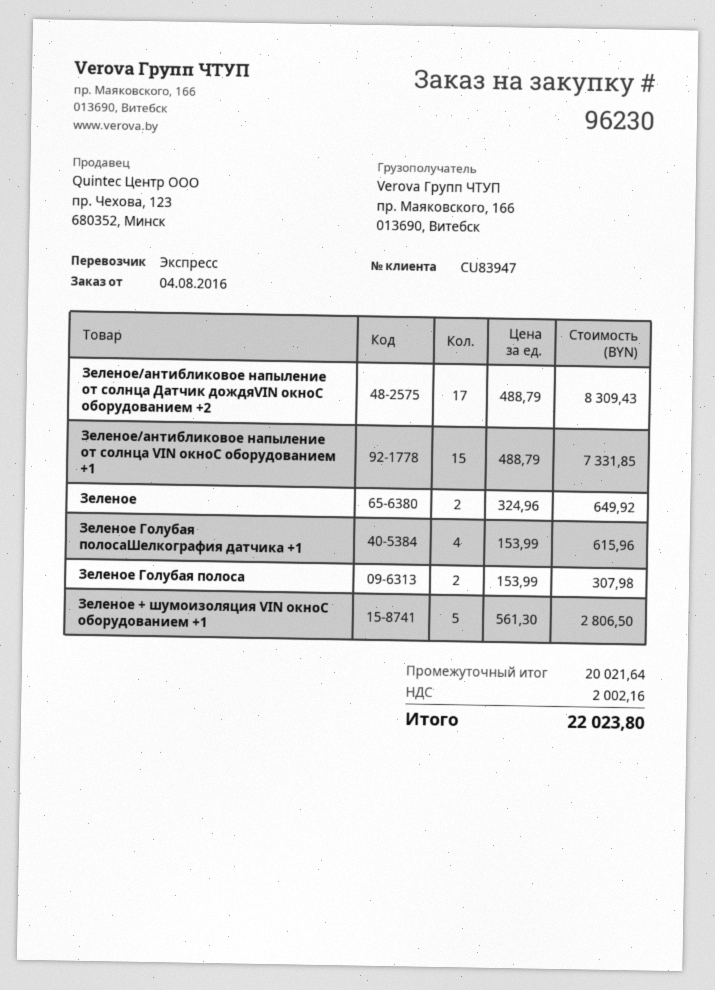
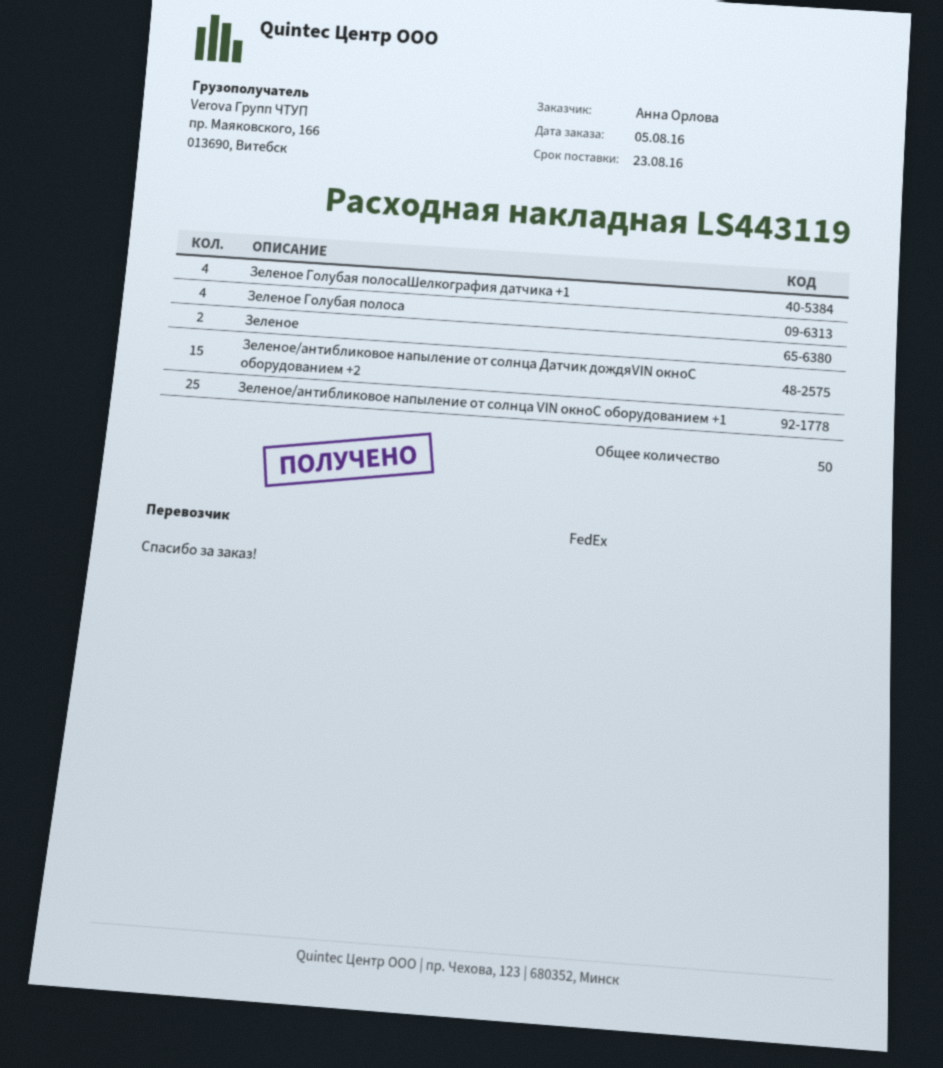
order date: 2016-08-04 -> 2016-08-05
shipping method: express -> FedEx
Зеленое/антибликовое напыление от солнца Датчик дождяVIN окноС оборудованием +2: 17 -> 15
Зеленое/антибликовое напыление от солнца VIN окноС оборудованием +1: 15 -> 25
Зеленое Голубая полоса: 2 -> 4
Зеленое + шумоизоляция VIN окноС оборудованием +1: 5 -> none

